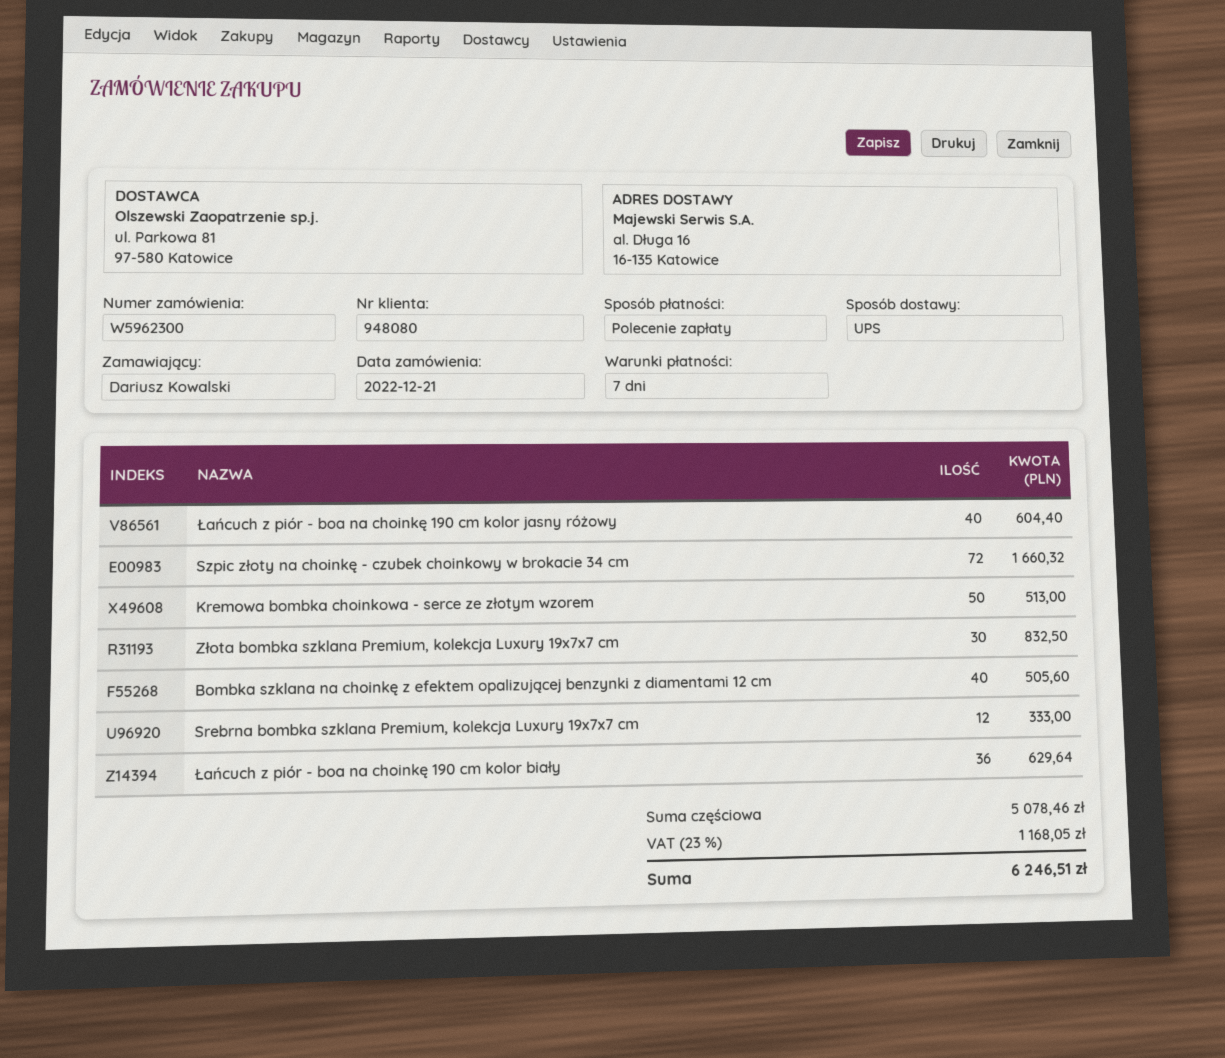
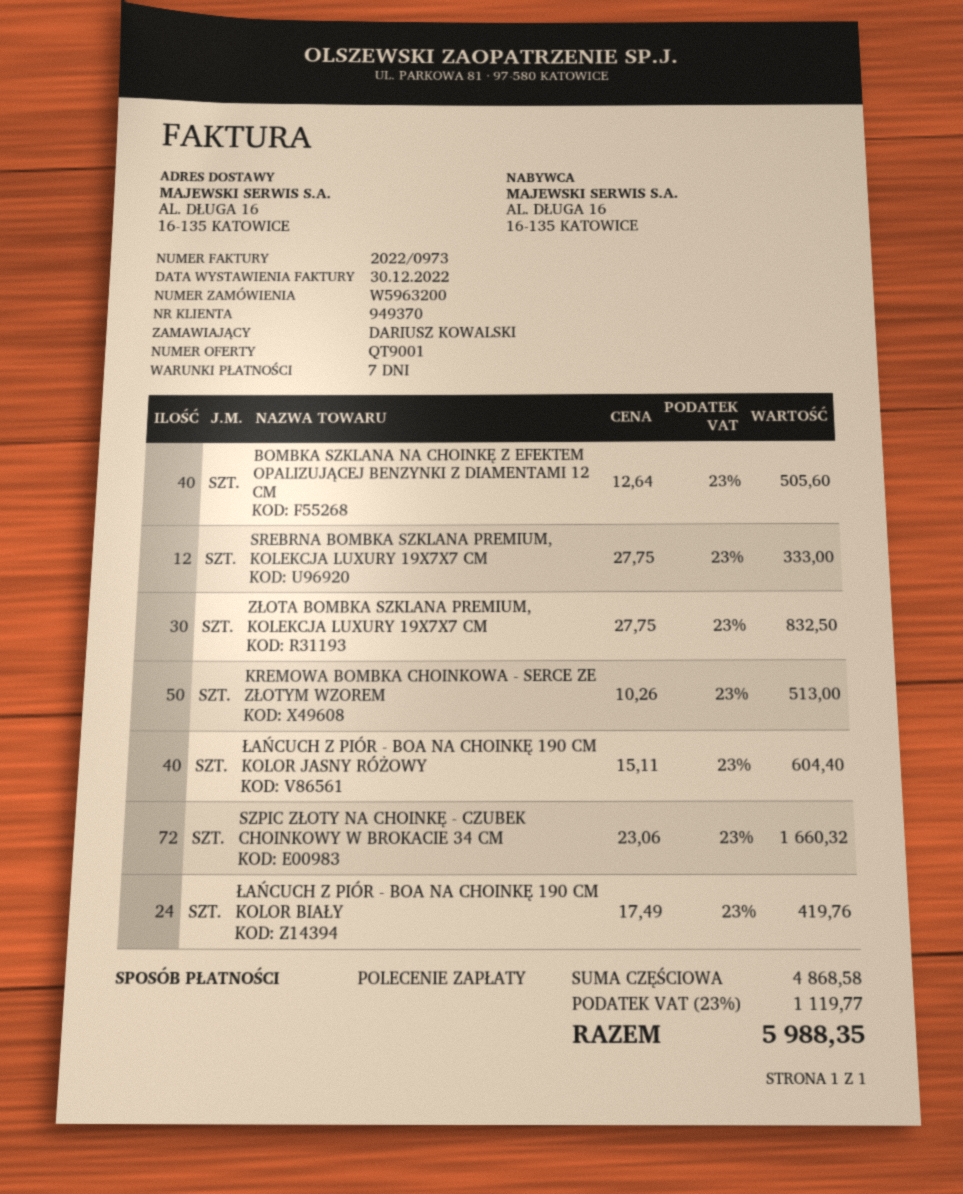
order number: W5962300 -> W5963200
customer number: 948080 -> 949370
Łańcuch z piór - boa na choinkę 190 cm kolor biały: 36 for 629.64 -> 24 for 419.76
subtotal: 5078.46 -> 4868.58
tax: 23% = 1168.05 -> 23% = 1119.77
total: 6246.51 -> 5988.35

